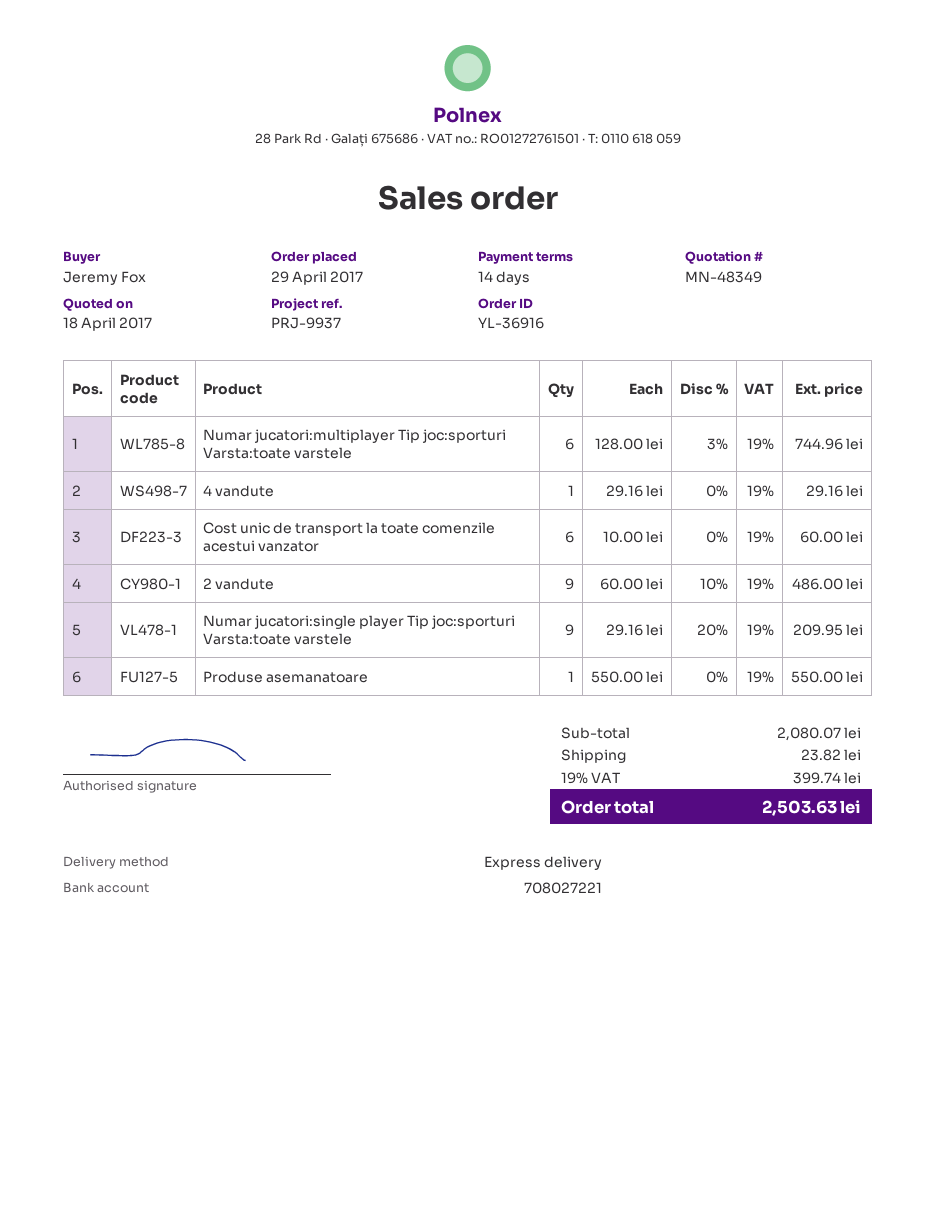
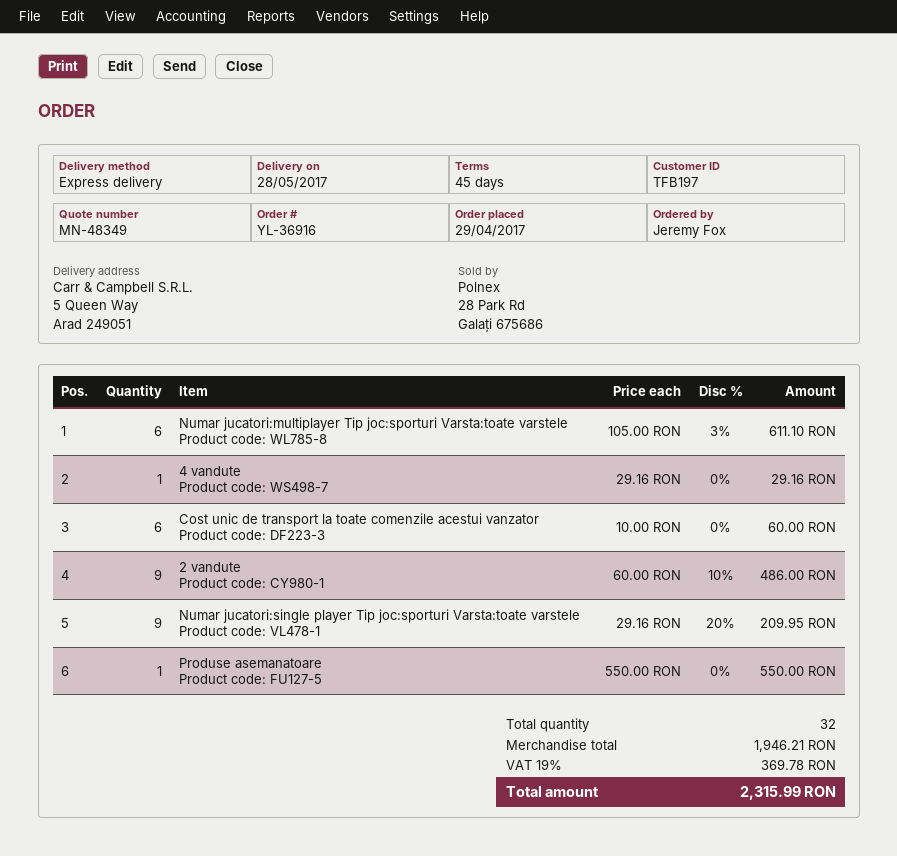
payment terms: 14 days -> 45 days
Numar jucatori:multiplayer Tip joc:sporturi Varsta:toate varstele: 6 x 128.00 - 3% = 744.96 -> 6 x 105.00 - 3% = 611.10
subtotal: 2080.07 -> 1946.21
shipping: 23.82 -> none
tax: 19% = 399.74 -> 19% = 369.78
total: 2503.63 -> 2315.99

